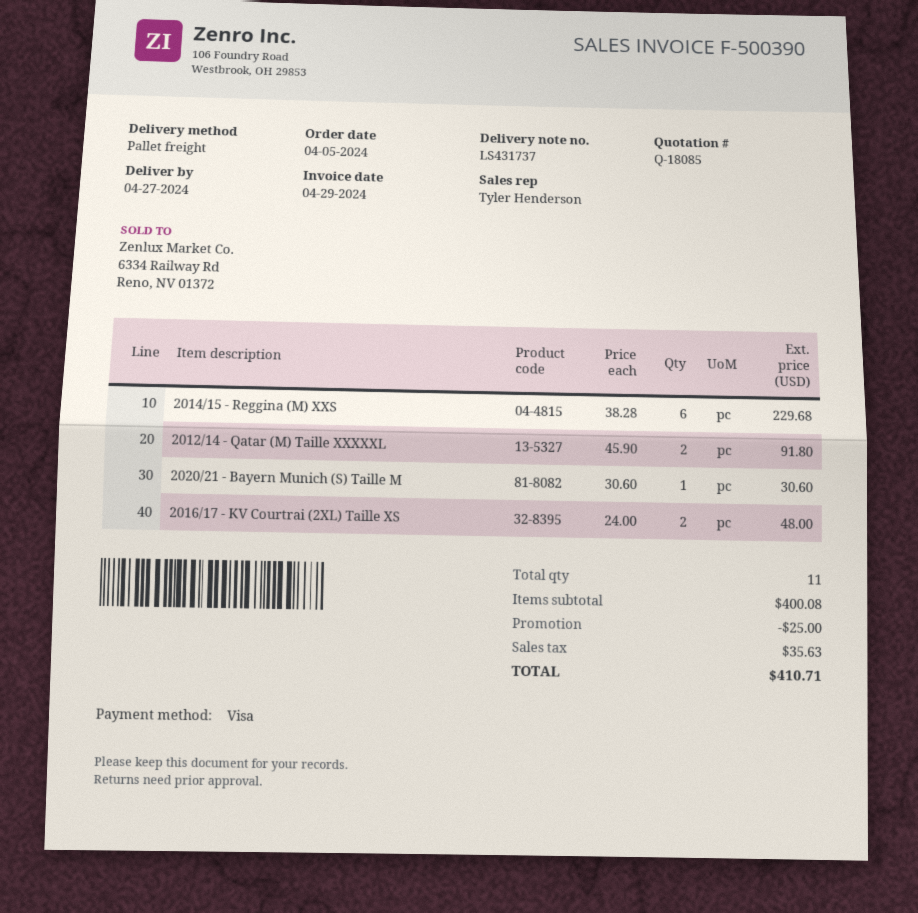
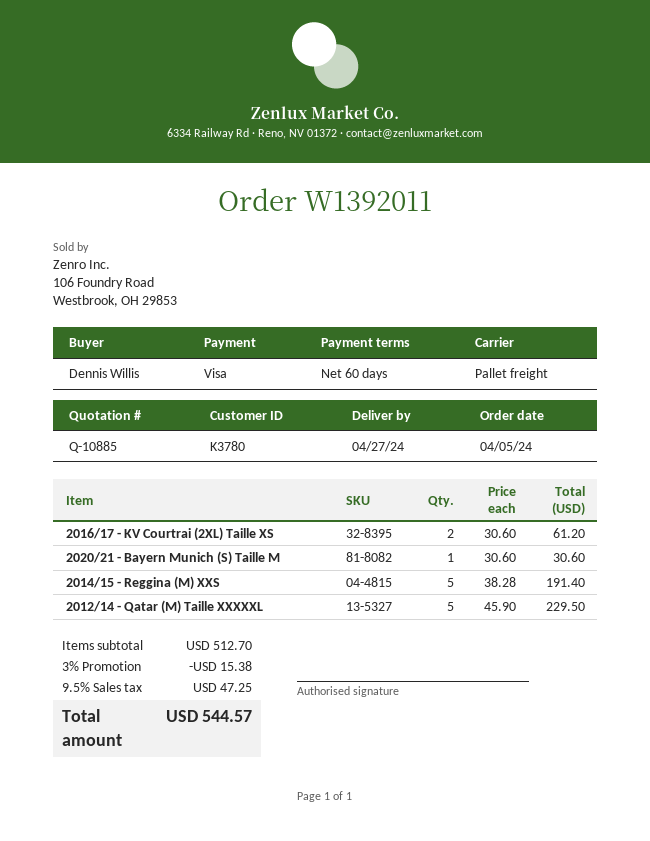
quote number: Q-18085 -> Q-10885
2014/15 - Reggina (M) XXS: 6 x 38.28 = 229.68 -> 5 x 38.28 = 191.40
2012/14 - Qatar (M) Taille XXXXXL: 2 x 45.90 = 91.80 -> 5 x 45.90 = 229.50
2016/17 - KV Courtrai (2XL) Taille XS: 2 x 24.00 = 48.00 -> 2 x 30.60 = 61.20
subtotal: 400.08 -> 512.70
discount: 25.00 -> 15.38
tax: 35.63 -> 47.25
total: 410.71 -> 544.57

